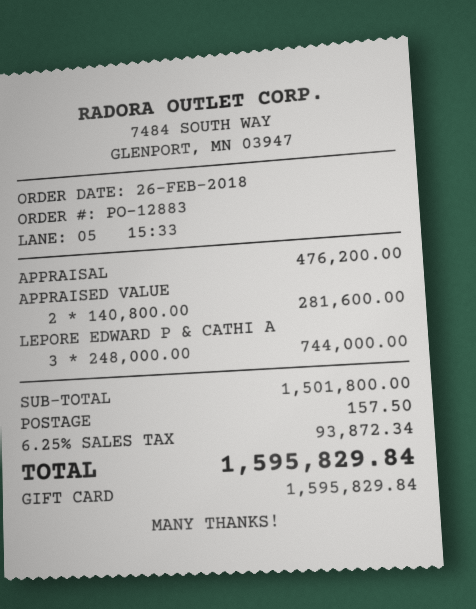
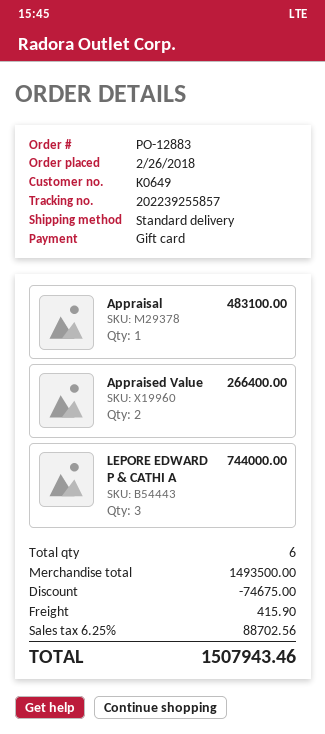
APPRAISAL: 1 for 476200.00 -> 1 for 483100.00
APPRAISED VALUE: 2 for 281600.00 -> 2 for 266400.00
subtotal: 1501800.00 -> 1493500.00
discount: none -> 74675.00
shipping: 157.50 -> 415.90
tax: 6.25% = 93872.34 -> 6.25% = 88702.56
total: 1595829.84 -> 1507943.46

